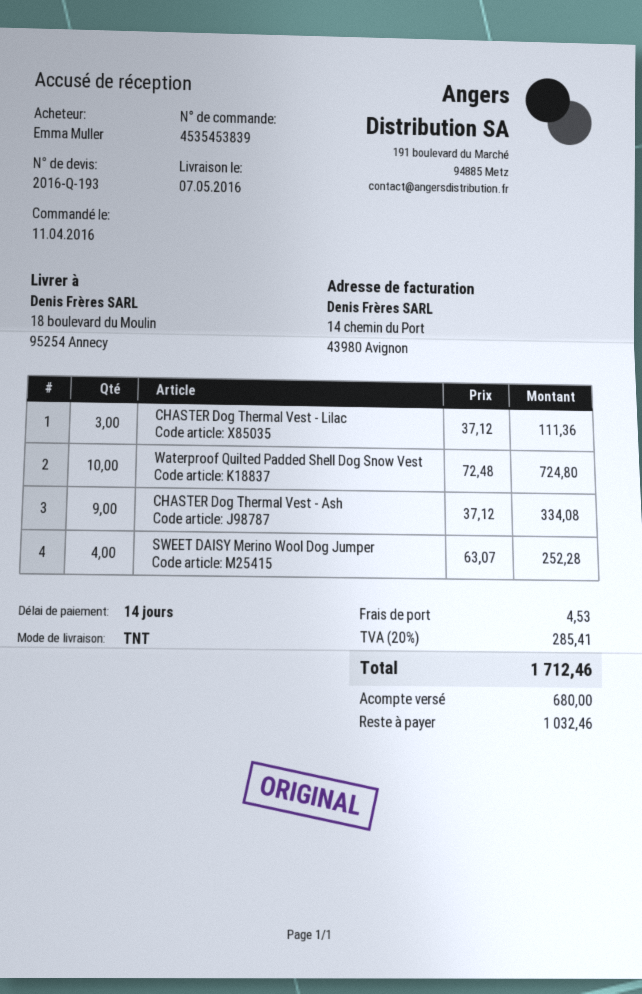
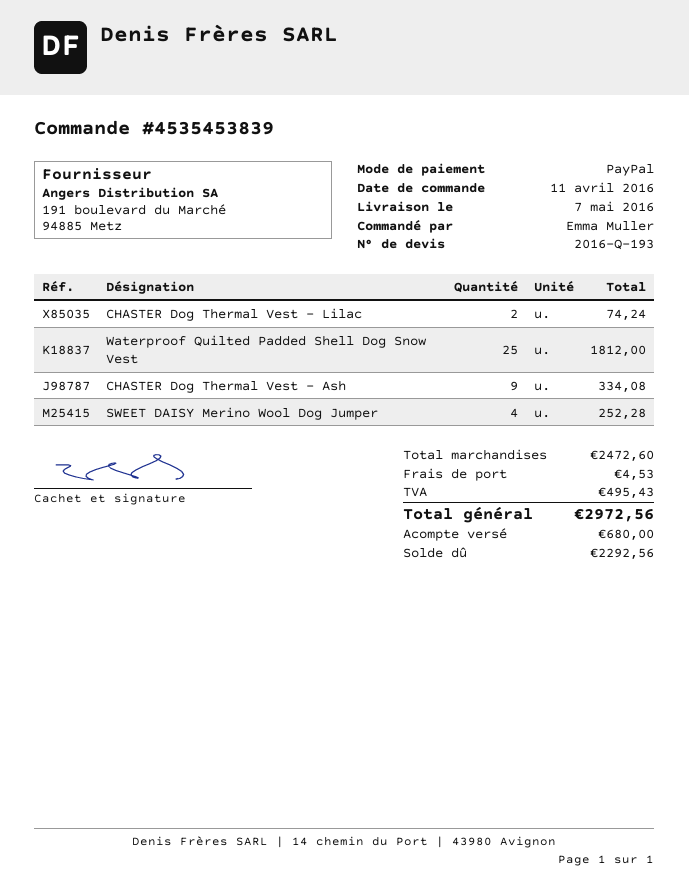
CHASTER Dog Thermal Vest - Lilac: 3 for 111.36 -> 2 for 74.24
Waterproof Quilted Padded Shell Dog Snow Vest: 10 for 724.80 -> 25 for 1812.00
tax: 285.41 -> 495.43
total: 1712.46 -> 2972.56
balance: 1032.46 -> 2292.56

